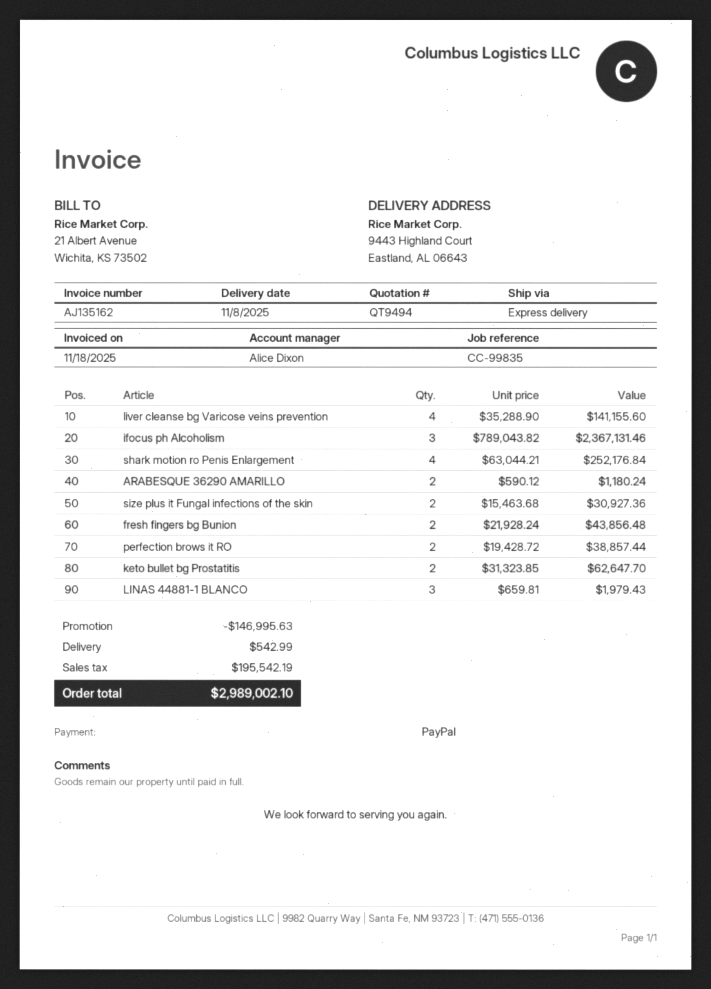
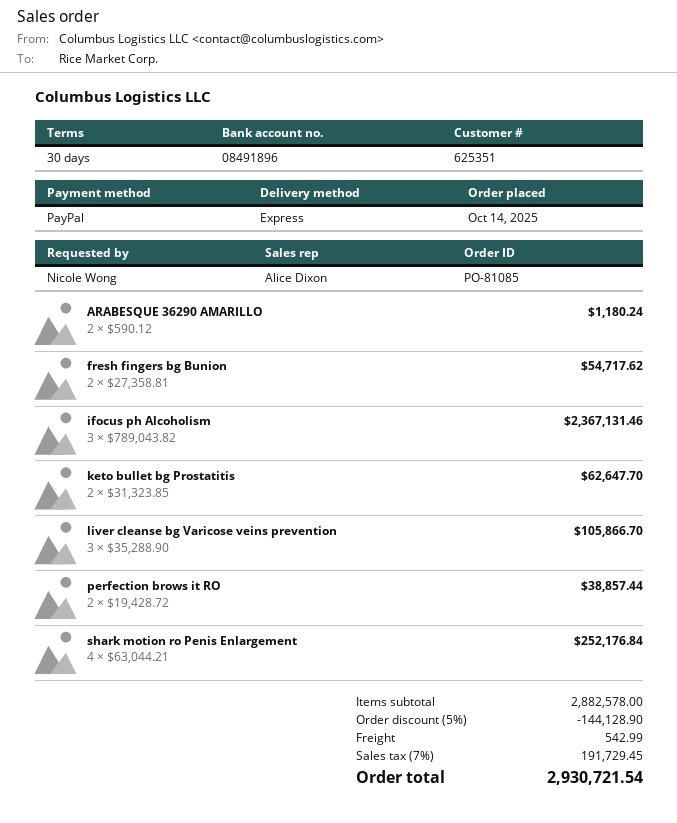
liver cleanse bg Varicose veins prevention: 4 x 35288.90 = 141155.60 -> 3 x 35288.90 = 105866.70
size plus it Fungal infections of the skin: 2 x 15463.68 = 30927.36 -> none
fresh fingers bg Bunion: 2 x 21928.24 = 43856.48 -> 2 x 27358.81 = 54717.62
LINAS 44881-1 BLANCO: 3 x 659.81 = 1979.43 -> none
discount: 146995.63 -> 144128.90
tax: 195542.19 -> 191729.45
total: 2989002.10 -> 2930721.54

